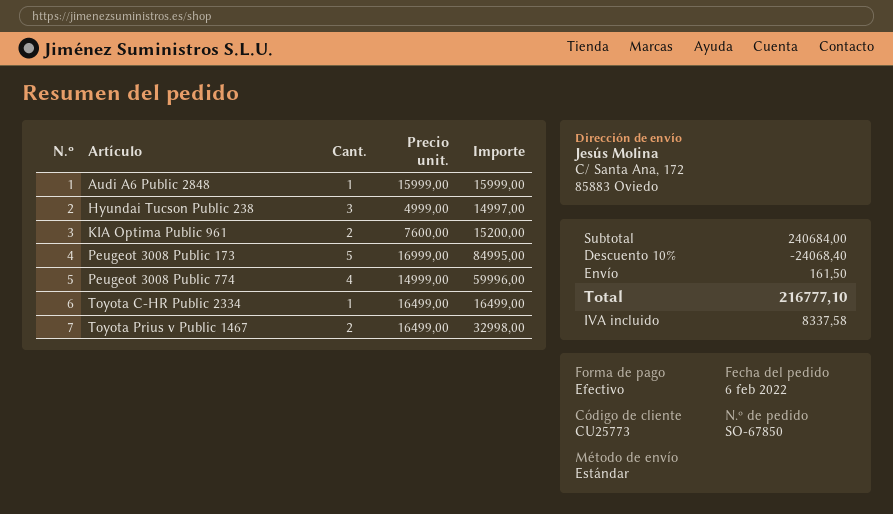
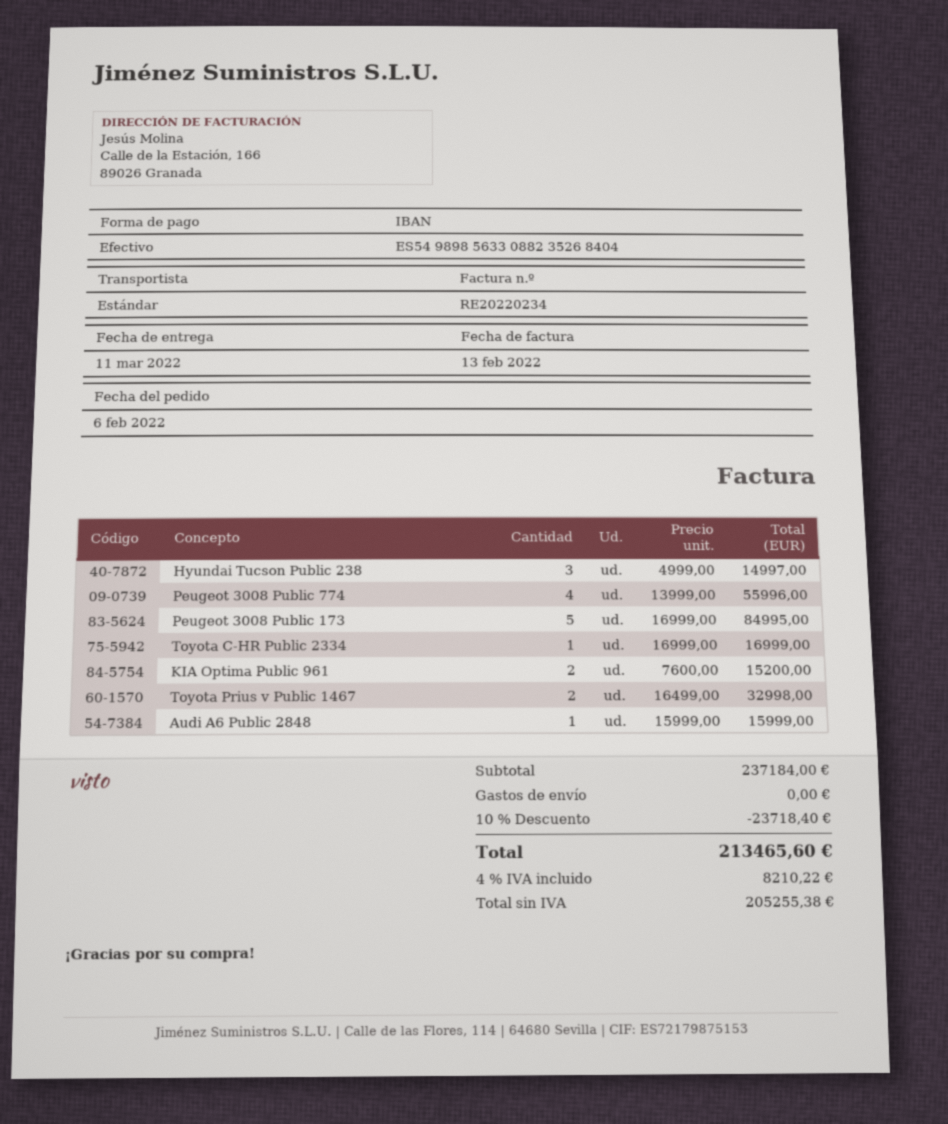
Peugeot 3008 Public 774: 4 x 14999.00 = 59996.00 -> 4 x 13999.00 = 55996.00
Toyota C-HR Public 2334: 1 x 16499.00 = 16499.00 -> 1 x 16999.00 = 16999.00
subtotal: 240684.00 -> 237184.00
discount: 10% = 24068.40 -> 10% = 23718.40
shipping: 161.50 -> 0.00
tax: 8337.58 -> 8210.22
total: 216777.10 -> 213465.60

